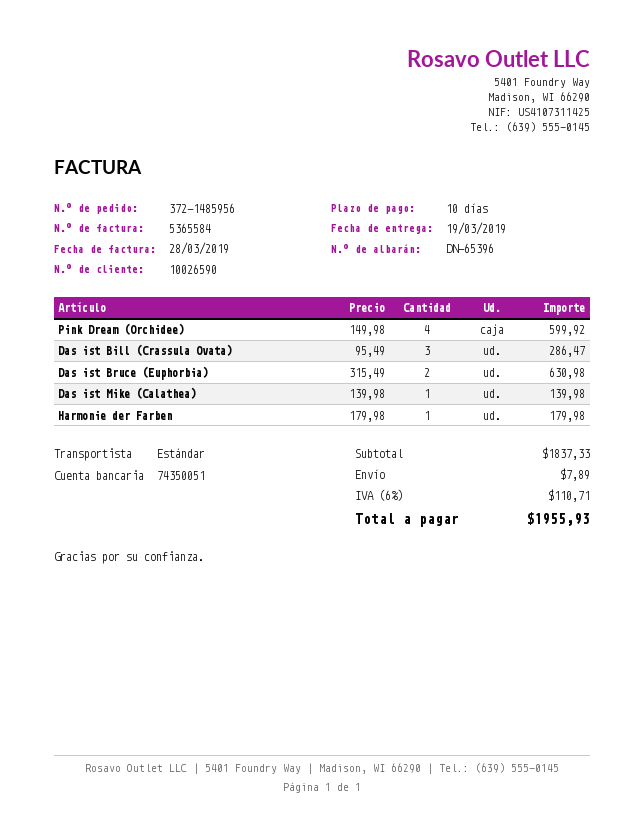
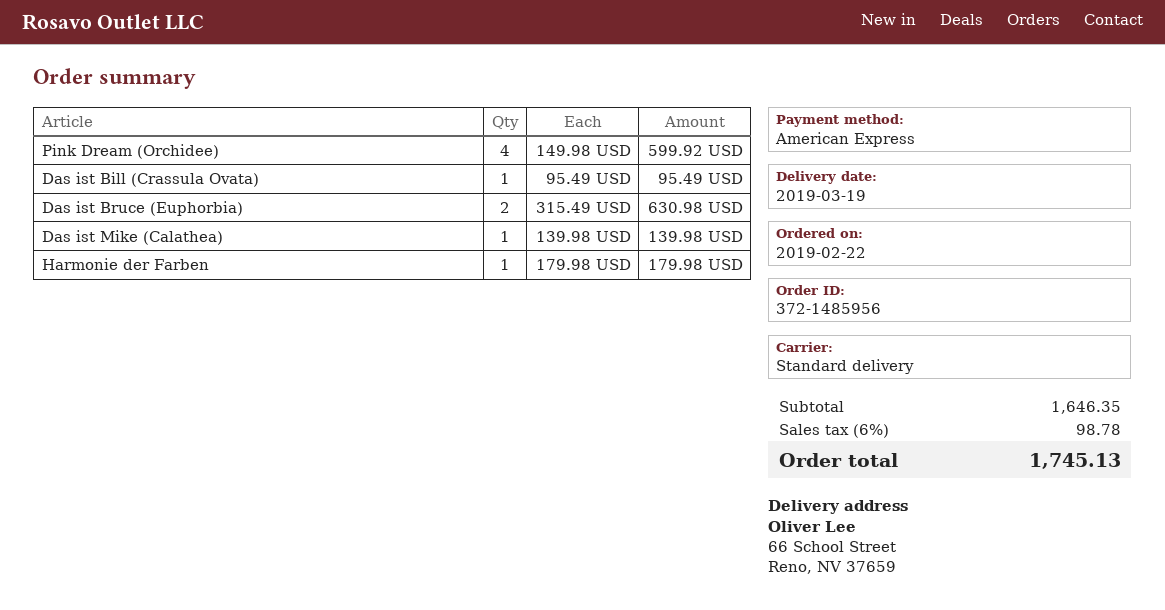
Das ist Bill (Crassula Ovata): 3 x 95.49 = 286.47 -> 1 x 95.49 = 95.49
subtotal: 1837.33 -> 1646.35
shipping: 7.89 -> none
tax: 6% = 110.71 -> 6% = 98.78
total: 1955.93 -> 1745.13

